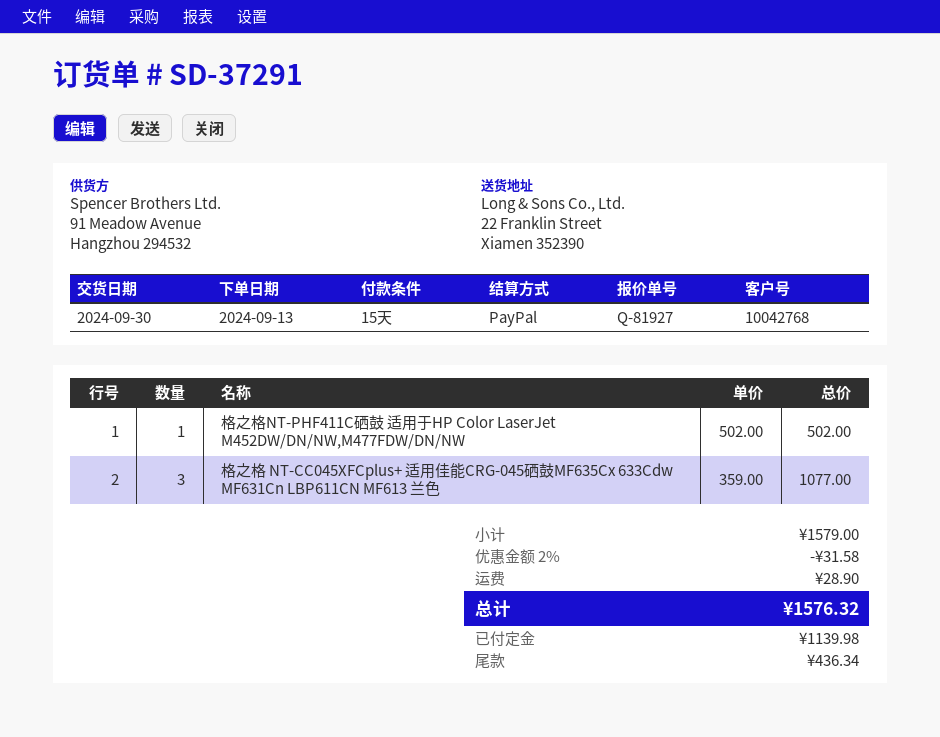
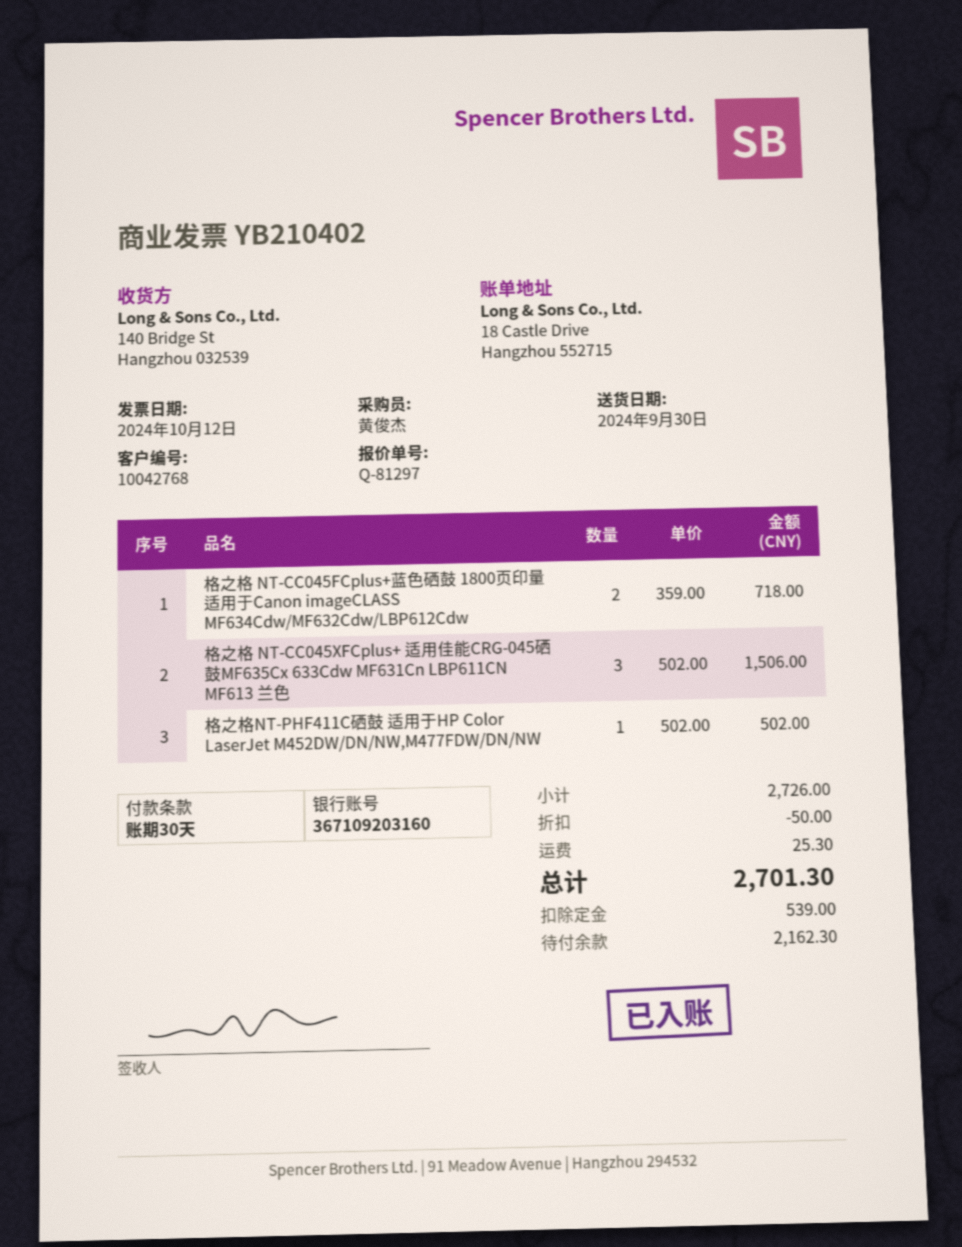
quote number: Q-81927 -> Q-81297
payment terms: 15 days -> 30 days
ship to: 22 Franklin Street, Xiamen 352390 -> 140 Bridge St, Hangzhou 032539
格之格 NT-CC045XFCplus+ 适用佳能CRG-045硒鼓MF635Cx 633Cdw MF631Cn LBP611CN MF613 兰色: 3 x 359.00 = 1077.00 -> 3 x 502.00 = 1506.00
格之格 NT-CC045FCplus+蓝色硒鼓 1800页印量 适用于Canon imageCLASS MF634Cdw/MF632Cdw/LBP612Cdw: none -> 2 x 359.00 = 718.00
subtotal: 1579.00 -> 2726.00
discount: 31.58 -> 50.00
shipping: 28.90 -> 25.30
total: 1576.32 -> 2701.30
deposit: 1139.98 -> 539.00
balance: 436.34 -> 2162.30

